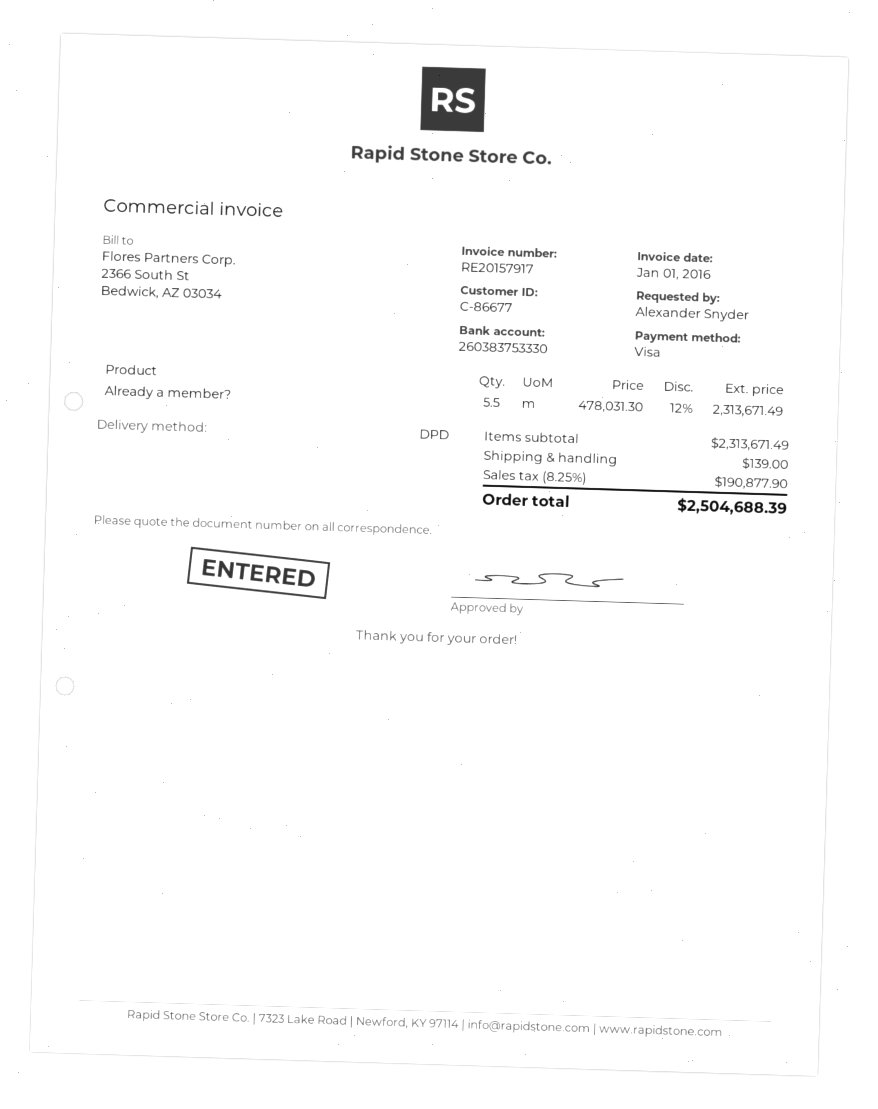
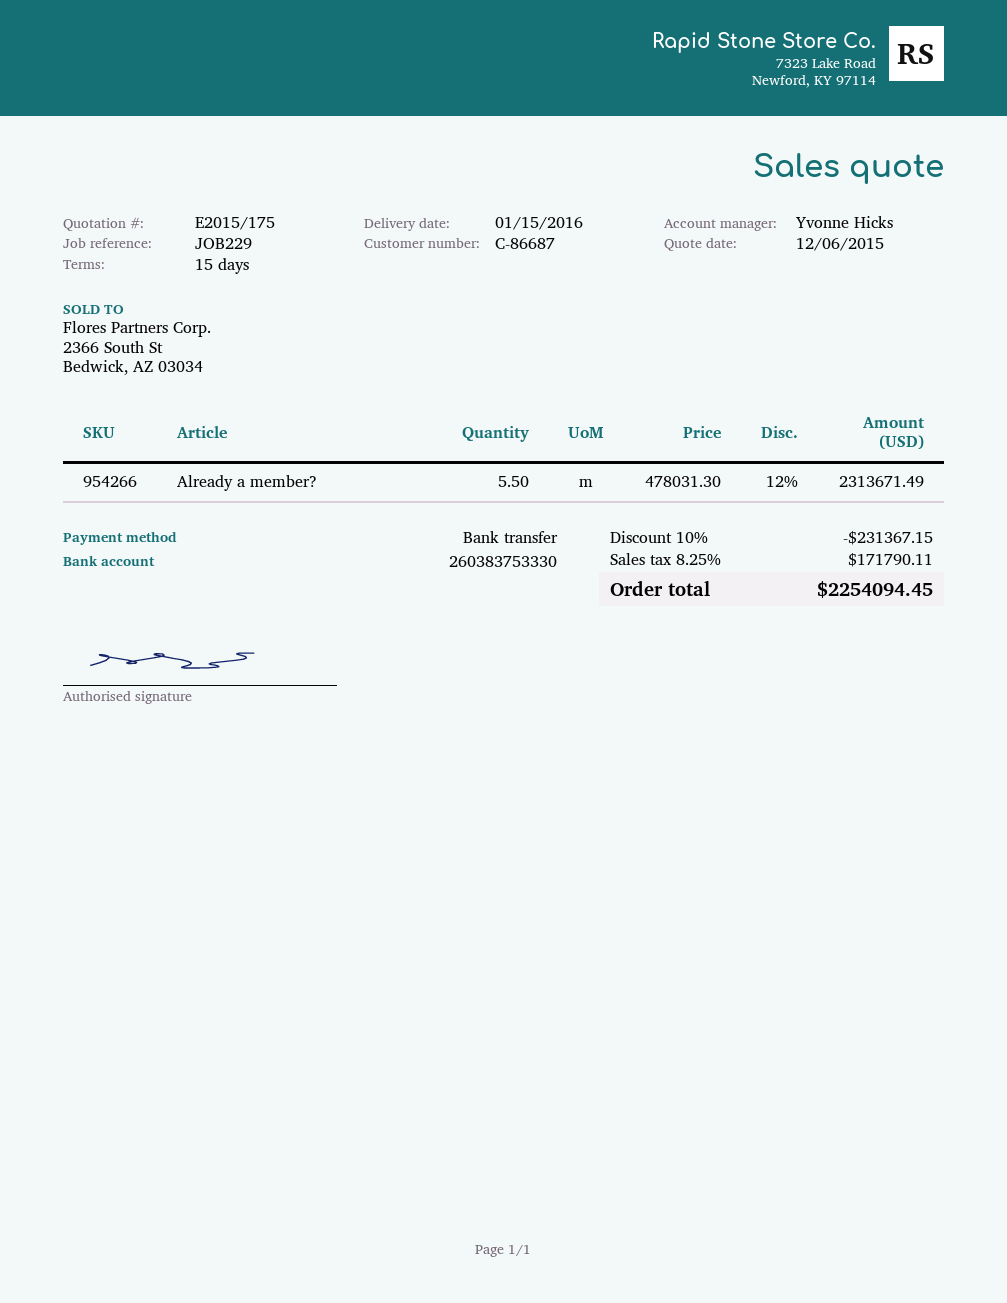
customer number: C-86677 -> C-86687
payment method: Visa -> bank transfer
discount: none -> 10% = 231367.15
shipping: 139.00 -> none
tax: 8.25% = 190877.90 -> 8.25% = 171790.11
total: 2504688.39 -> 2254094.45

